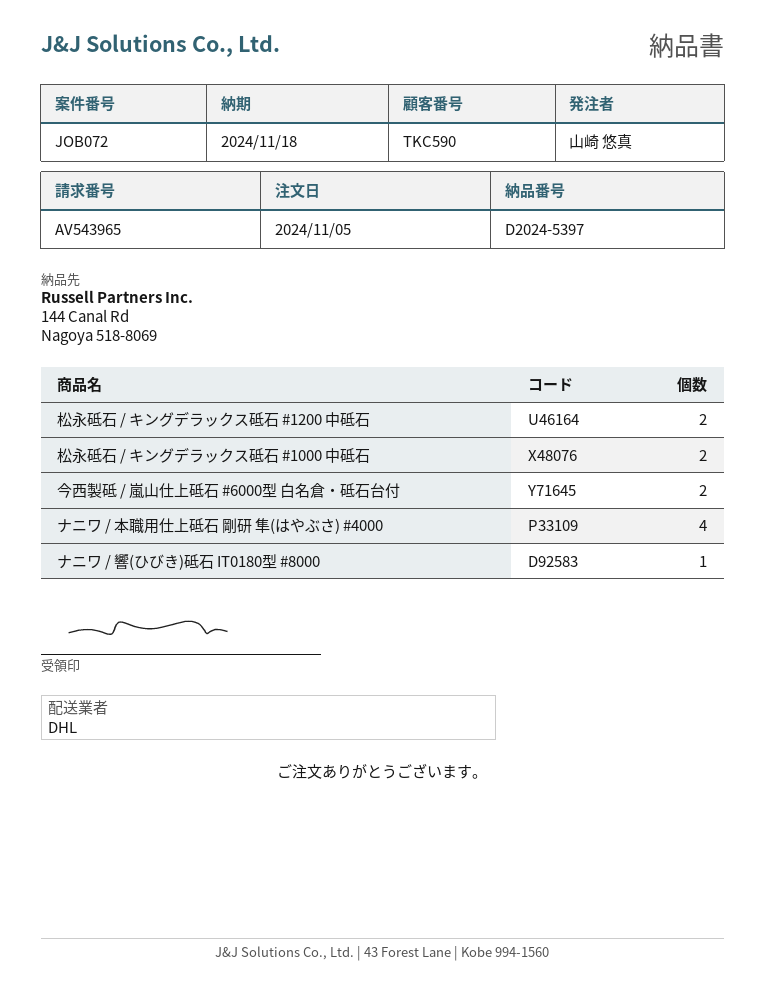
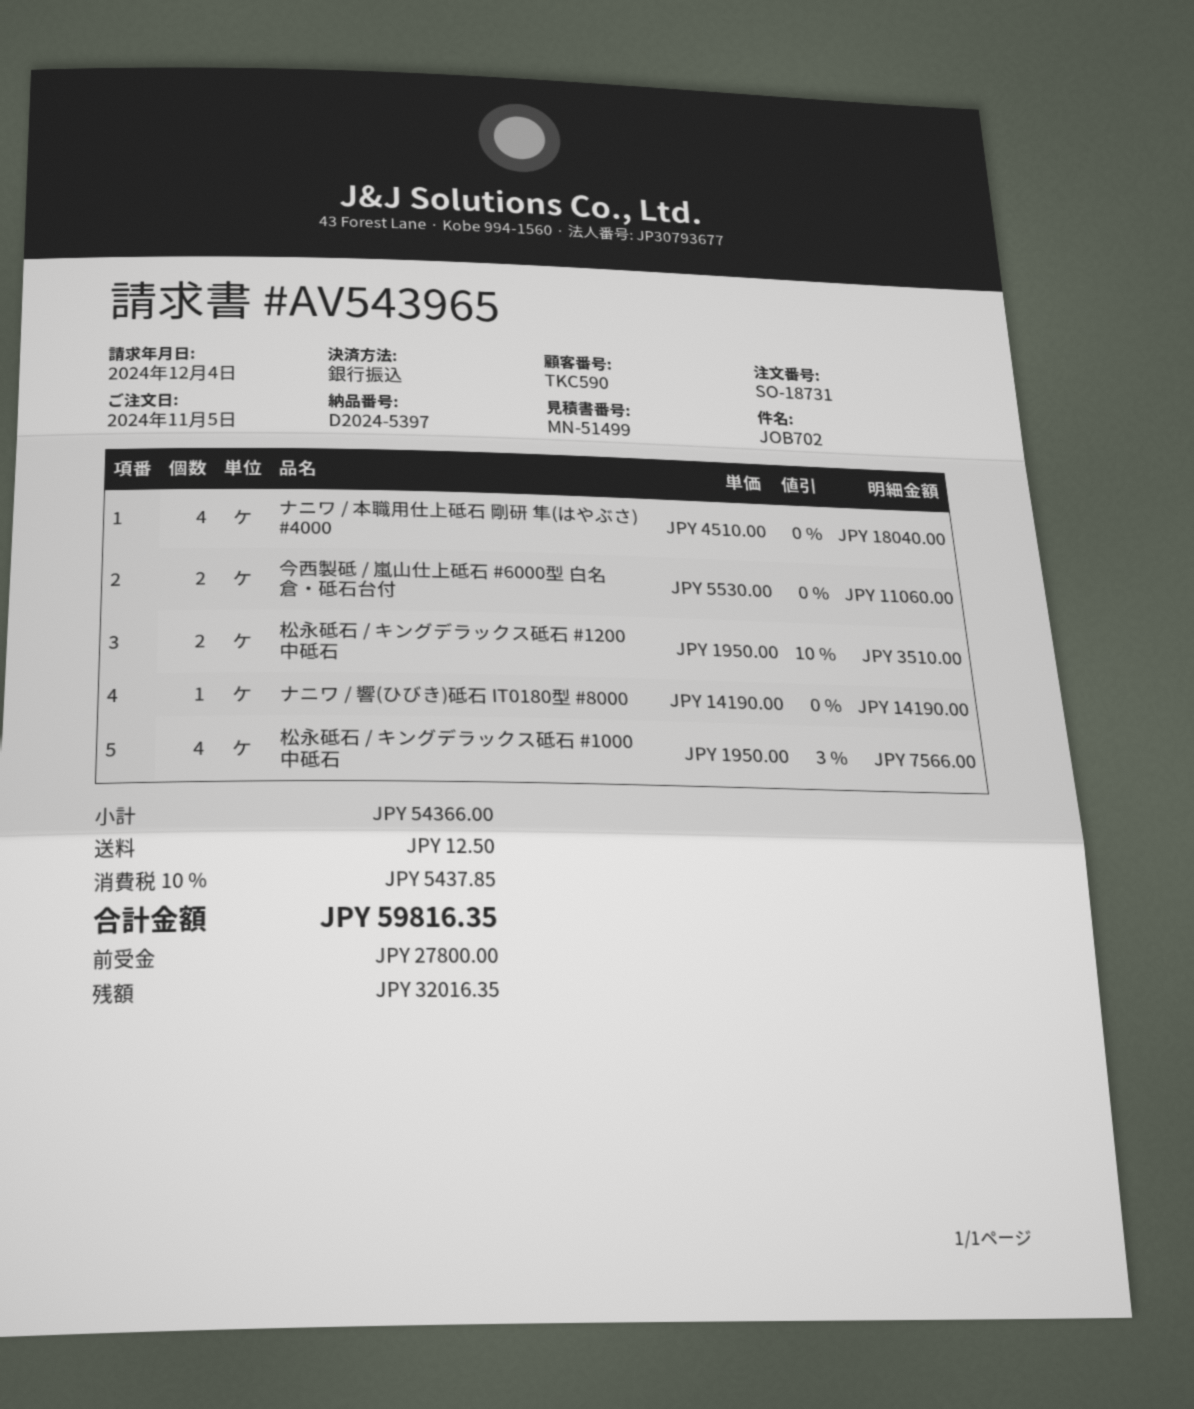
reference: JOB072 -> JOB702
松永砥石 / キングデラックス砥石 #1000 中砥石: 2 -> 4

